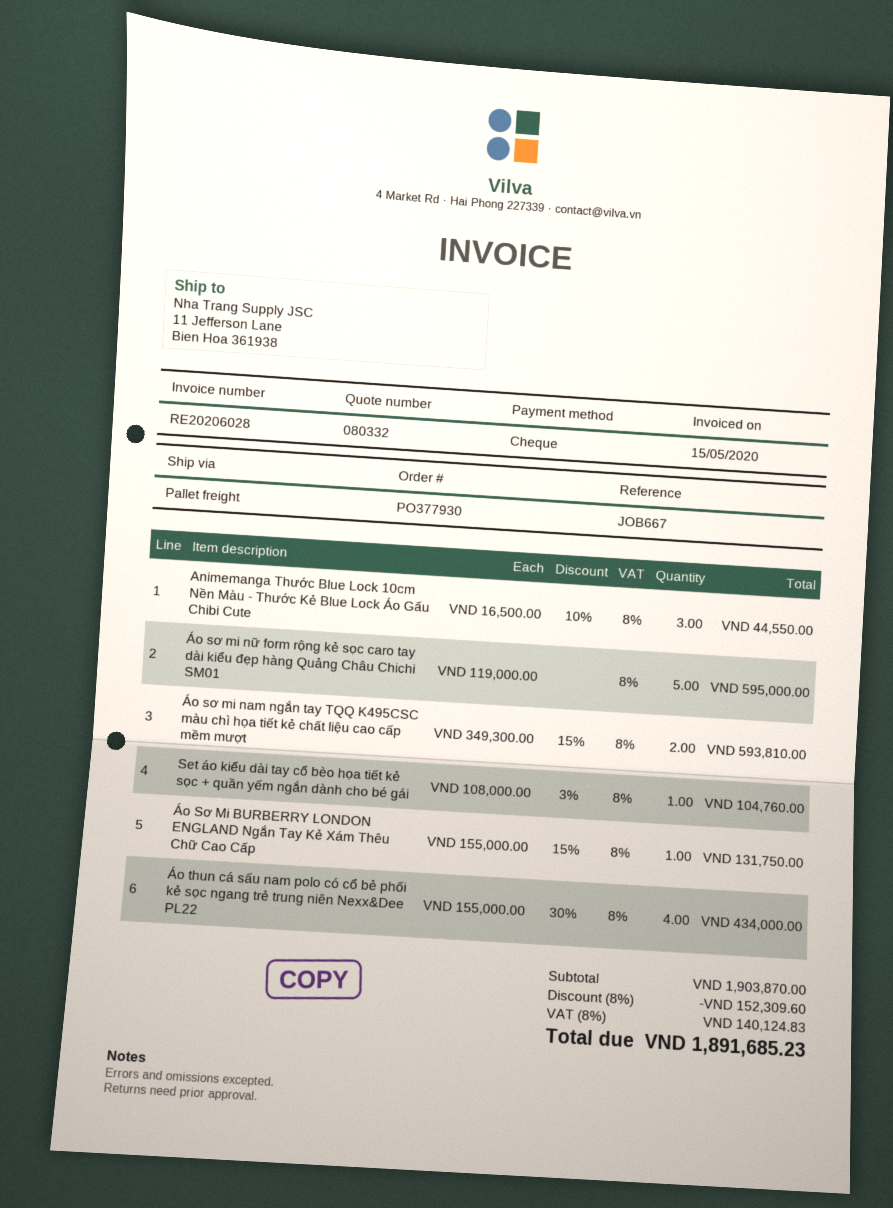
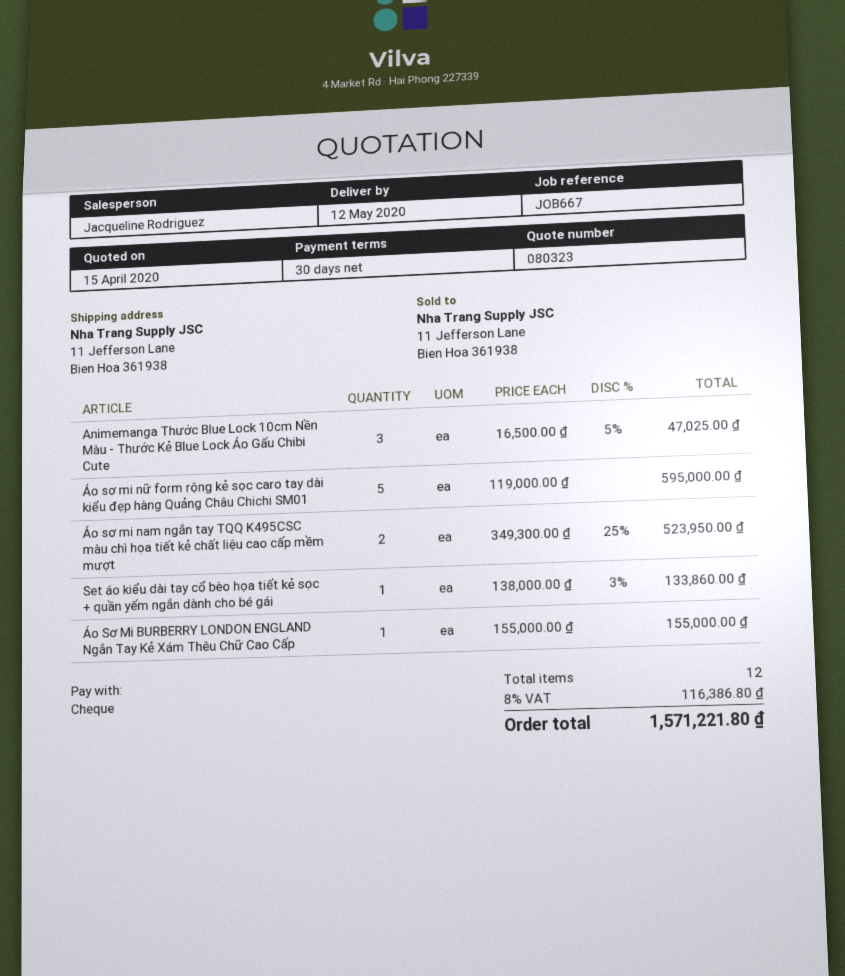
quote number: 080332 -> 080323
Animemanga Thước Blue Lock 10cm Nền Màu - Thước Kẻ Blue Lock Áo Gấu Chibi Cute: 3 x 16500.00 - 10% = 44550.00 -> 3 x 16500.00 - 5% = 47025.00
Áo sơ mi nam ngắn tay TQQ K495CSC màu chì họa tiết kẻ chất liệu cao cấp mềm mượt: 2 x 349300.00 - 15% = 593810.00 -> 2 x 349300.00 - 25% = 523950.00
Set áo kiểu dài tay cổ bèo họa tiết kẻ sọc + quần yếm ngắn dành cho bé gái: 1 x 108000.00 - 3% = 104760.00 -> 1 x 138000.00 - 3% = 133860.00
Áo Sơ Mi BURBERRY LONDON ENGLAND Ngắn Tay Kẻ Xám Thêu Chữ Cao Cấp: 1 x 155000.00 - 15% = 131750.00 -> 1 x 155000.00 = 155000.00
Áo thun cá sấu nam polo có cổ bẻ phối kẻ sọc ngang trẻ trung niên Nexx&Dee PL22: 4 x 155000.00 - 30% = 434000.00 -> none
discount: 8% = 152309.60 -> none
tax: 8% = 140124.83 -> 8% = 116386.80
total: 1891685.23 -> 1571221.80

